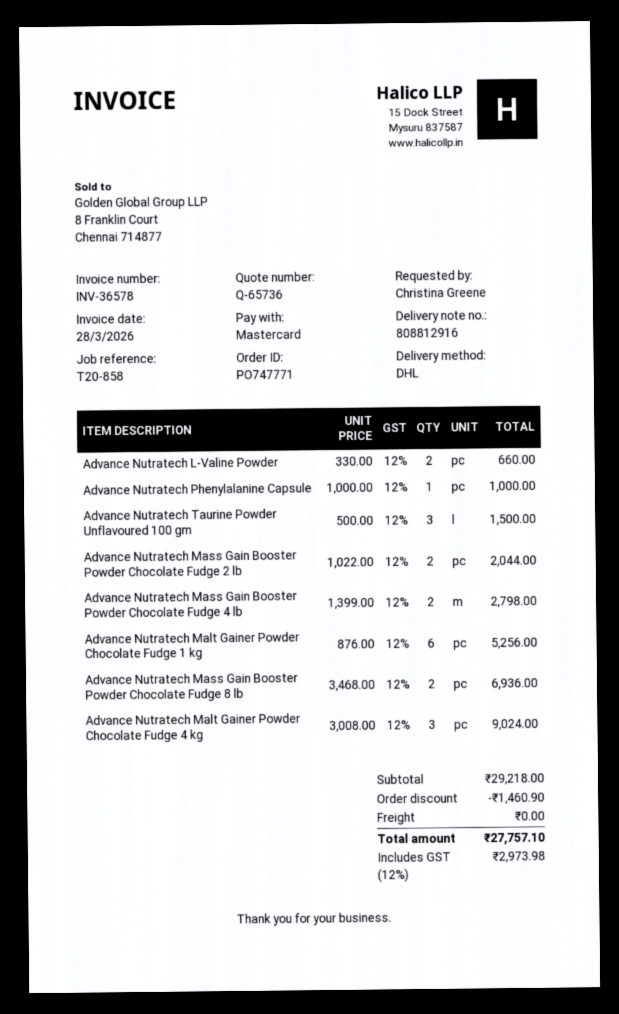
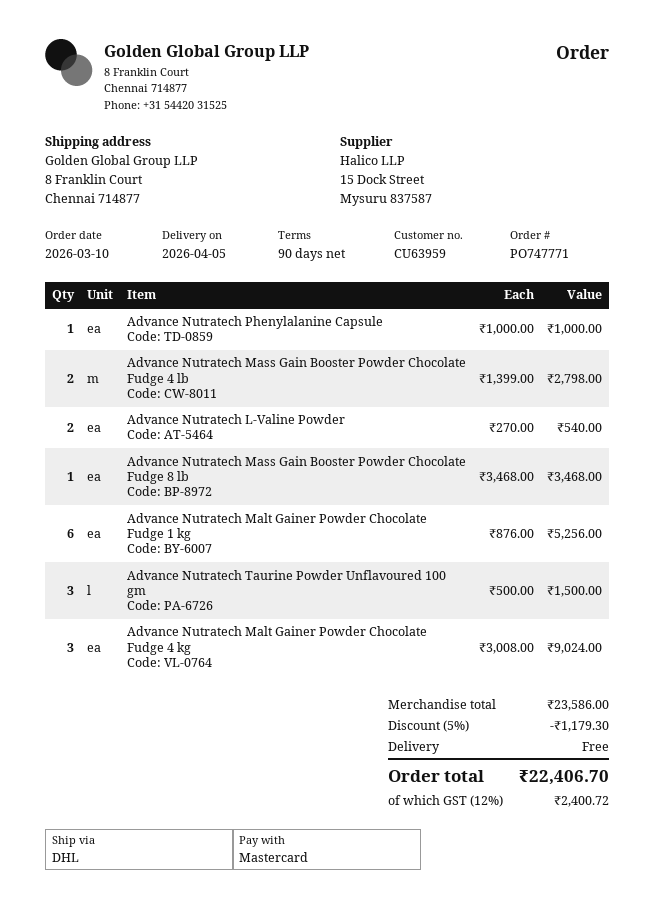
Advance Nutratech L-Valine Powder: 2 x 330.00 = 660.00 -> 2 x 270.00 = 540.00
Advance Nutratech Mass Gain Booster Powder Chocolate Fudge 2 lb: 2 x 1022.00 = 2044.00 -> none
Advance Nutratech Mass Gain Booster Powder Chocolate Fudge 8 lb: 2 x 3468.00 = 6936.00 -> 1 x 3468.00 = 3468.00
subtotal: 29218.00 -> 23586.00
discount: 1460.90 -> 1179.30
tax: 12% = 2973.98 -> 12% = 2400.72
total: 27757.10 -> 22406.70

